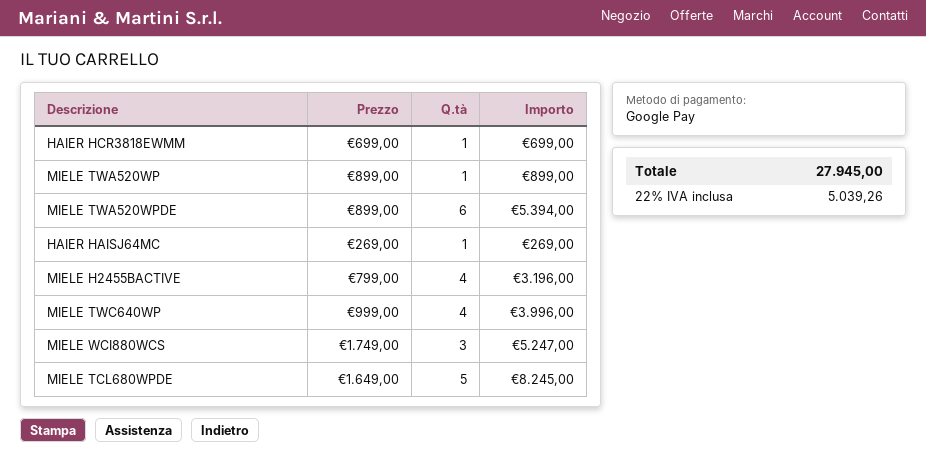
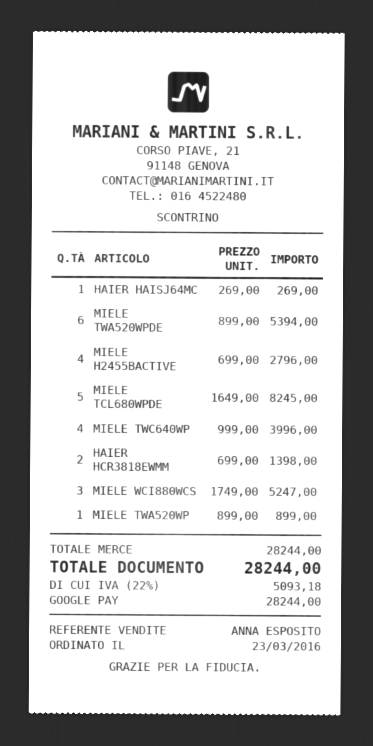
HAIER HCR3818EWMM: 1 x 699.00 = 699.00 -> 2 x 699.00 = 1398.00
MIELE H2455BACTIVE: 4 x 799.00 = 3196.00 -> 4 x 699.00 = 2796.00
tax: 22% = 5039.26 -> 22% = 5093.18
total: 27945.00 -> 28244.00

